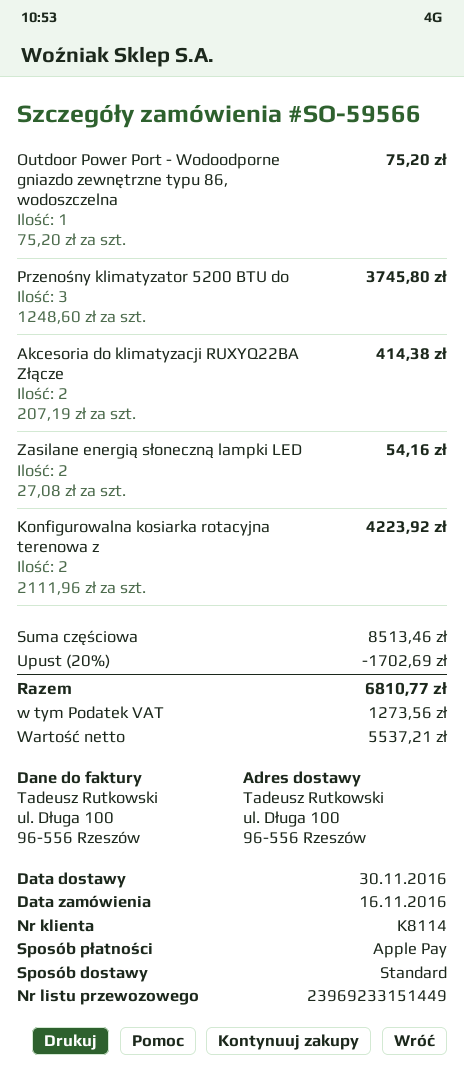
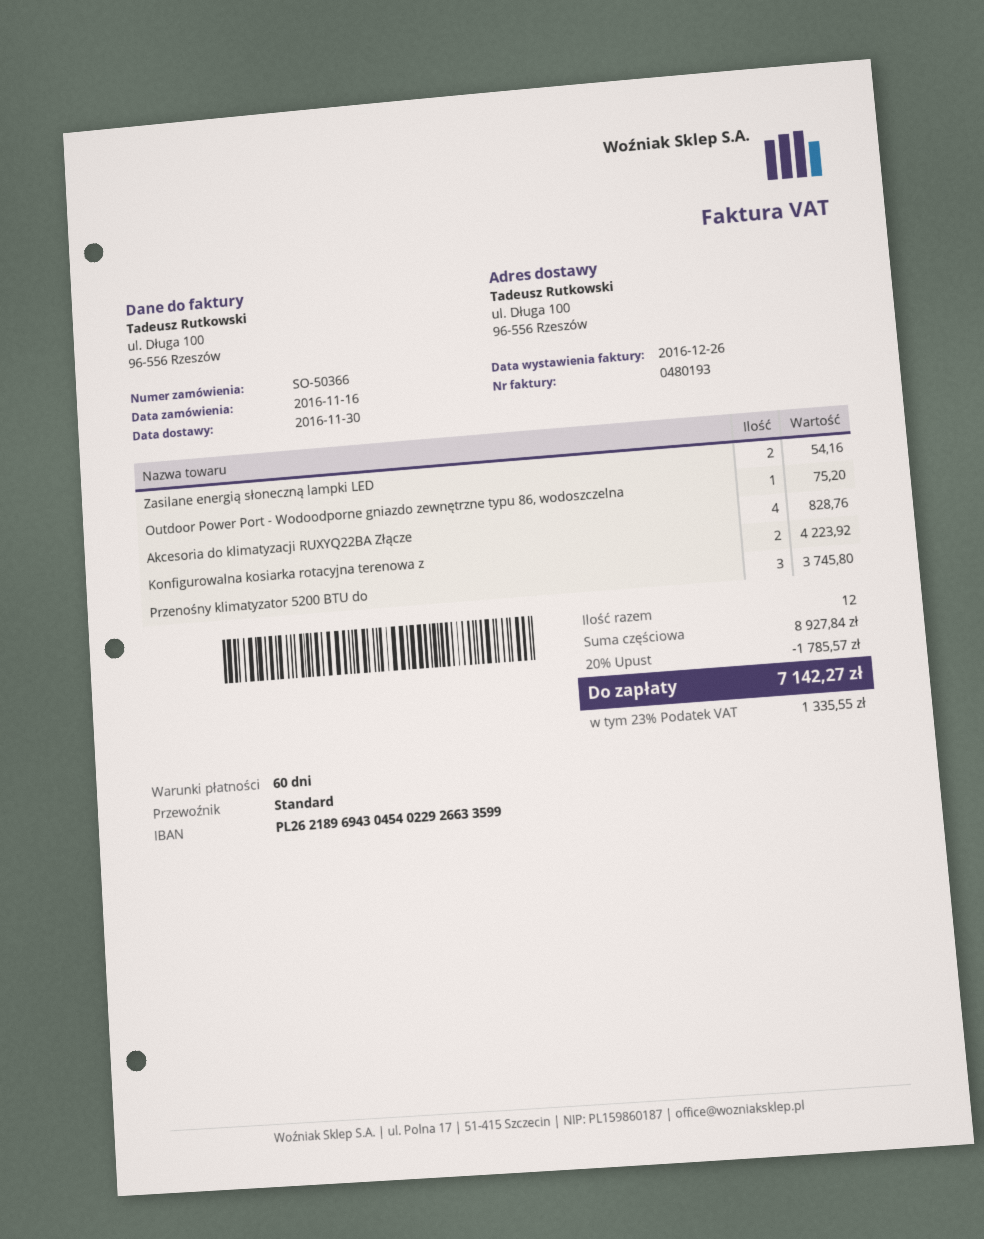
order number: SO-59566 -> SO-50366
Akcesoria do klimatyzacji RUXYQ22BA Złącze: 2 for 414.38 -> 4 for 828.76
subtotal: 8513.46 -> 8927.84
discount: 20% = 1702.69 -> 20% = 1785.57
tax: 1273.56 -> 1335.55
total: 6810.77 -> 7142.27

